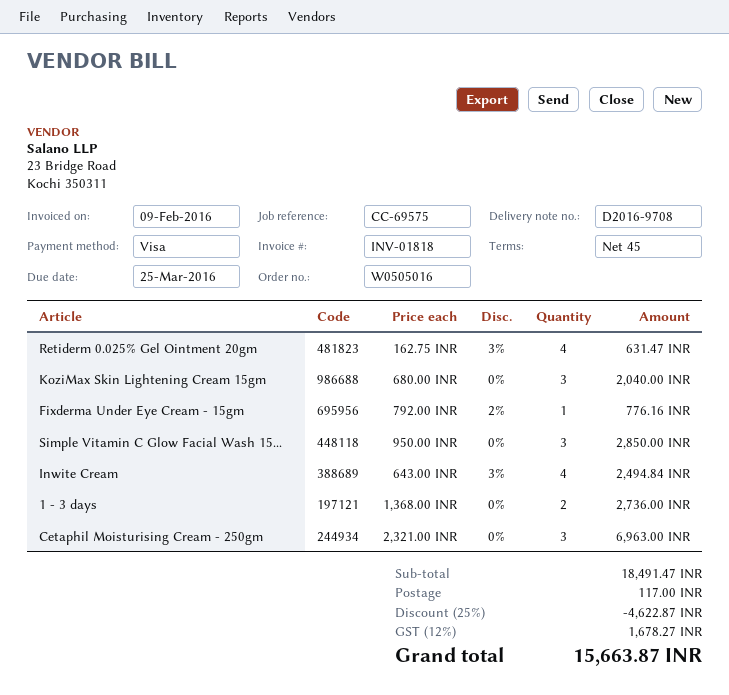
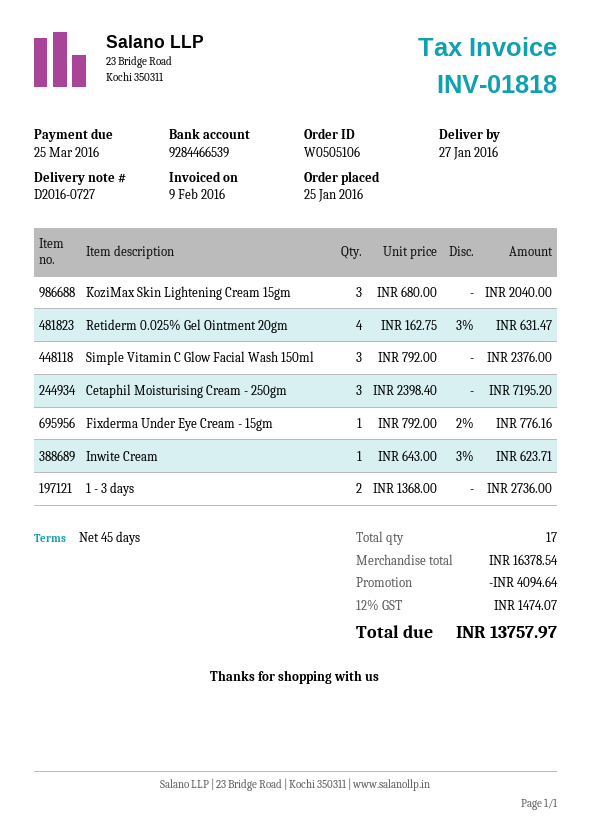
order number: W0505016 -> W0505106
delivery note number: D2016-9708 -> D2016-0727
Simple Vitamin C Glow Facial Wash 15...: 3 x 950.00 = 2850.00 -> 3 x 792.00 = 2376.00
Inwite Cream: 4 x 643.00 - 3% = 2494.84 -> 1 x 643.00 - 3% = 623.71
Cetaphil Moisturising Cream - 250gm: 3 x 2321.00 = 6963.00 -> 3 x 2398.40 = 7195.20
subtotal: 18491.47 -> 16378.54
discount: 4622.87 -> 4094.64
shipping: 117.00 -> none
tax: 12% = 1678.27 -> 12% = 1474.07
total: 15663.87 -> 13757.97

